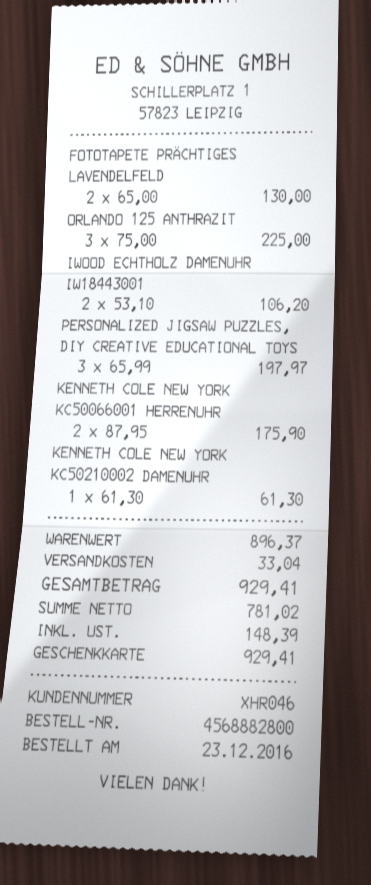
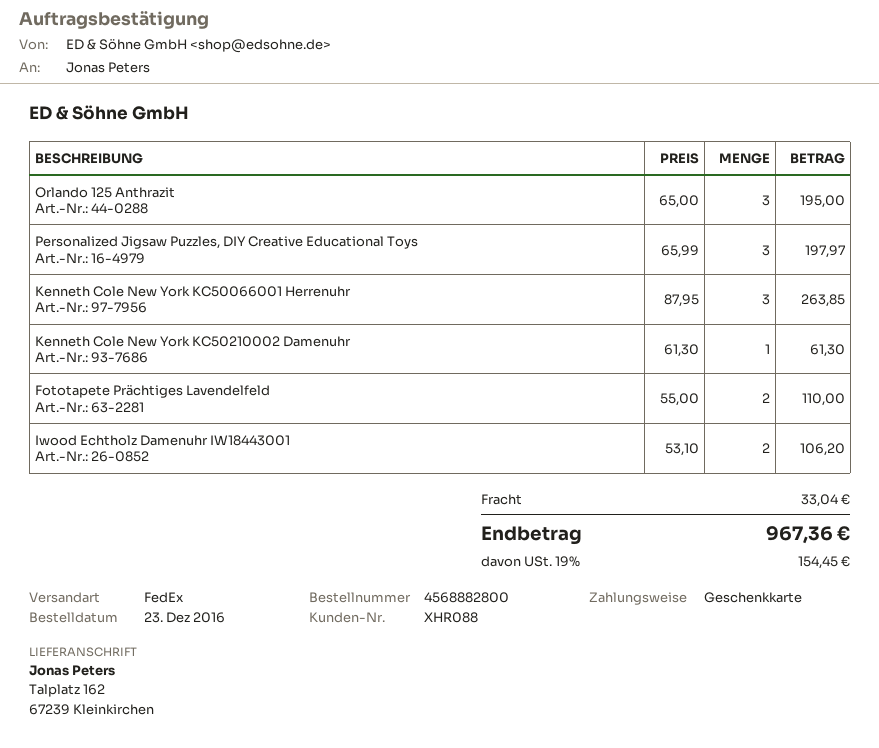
customer number: XHR046 -> XHR088
FOTOTAPETE PRÄCHTIGES LAVENDELFELD: 2 x 65.00 = 130.00 -> 2 x 55.00 = 110.00
ORLANDO 125 ANTHRAZIT: 3 x 75.00 = 225.00 -> 3 x 65.00 = 195.00
KENNETH COLE NEW YORK KC50066001 HERRENUHR: 2 x 87.95 = 175.90 -> 3 x 87.95 = 263.85
tax: 148.39 -> 154.45
total: 929.41 -> 967.36

